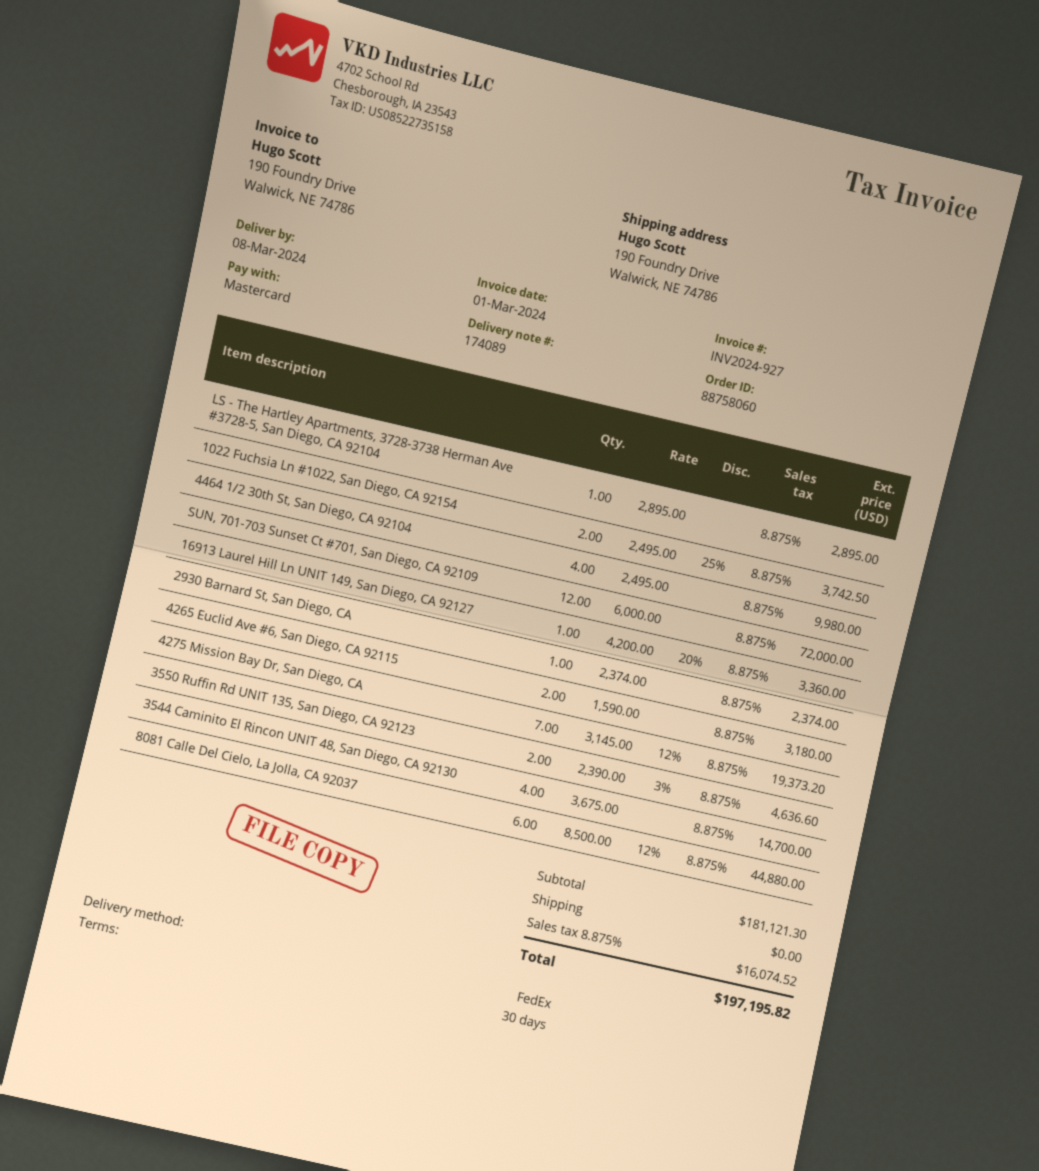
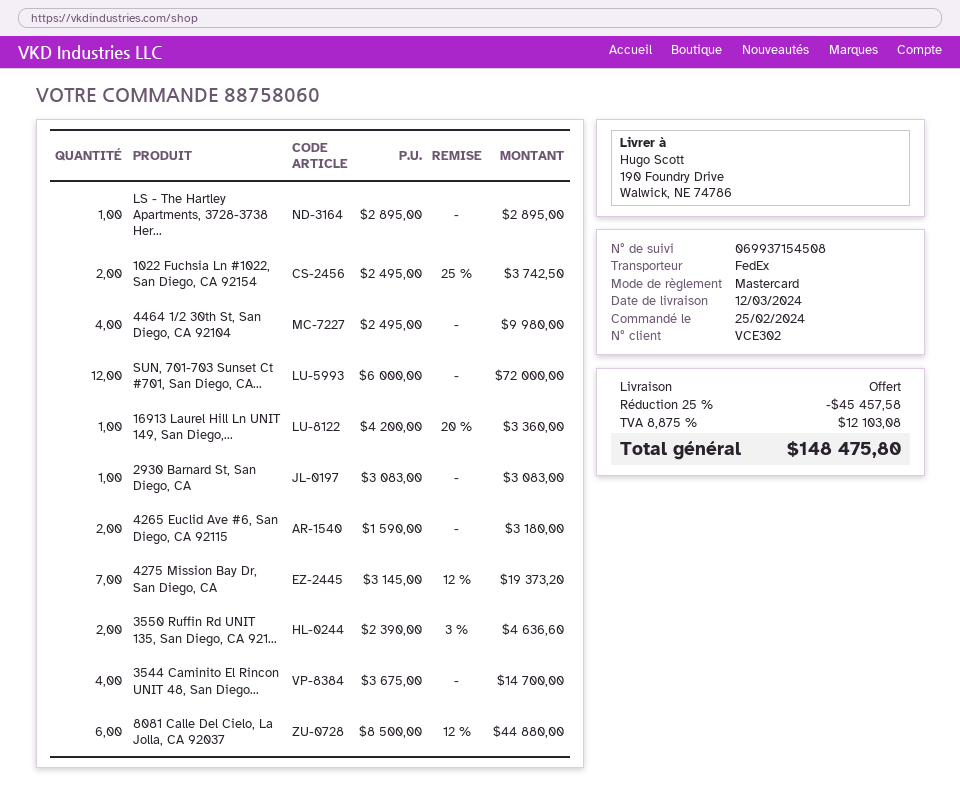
delivery date: 2024-03-08 -> 2024-03-12
2930 Barnard St, San Diego, CA: 1 x 2374.00 = 2374.00 -> 1 x 3083.00 = 3083.00
discount: none -> 25% = 45457.58
tax: 8.875% = 16074.52 -> 8.875% = 12103.08
total: 197195.82 -> 148475.80

